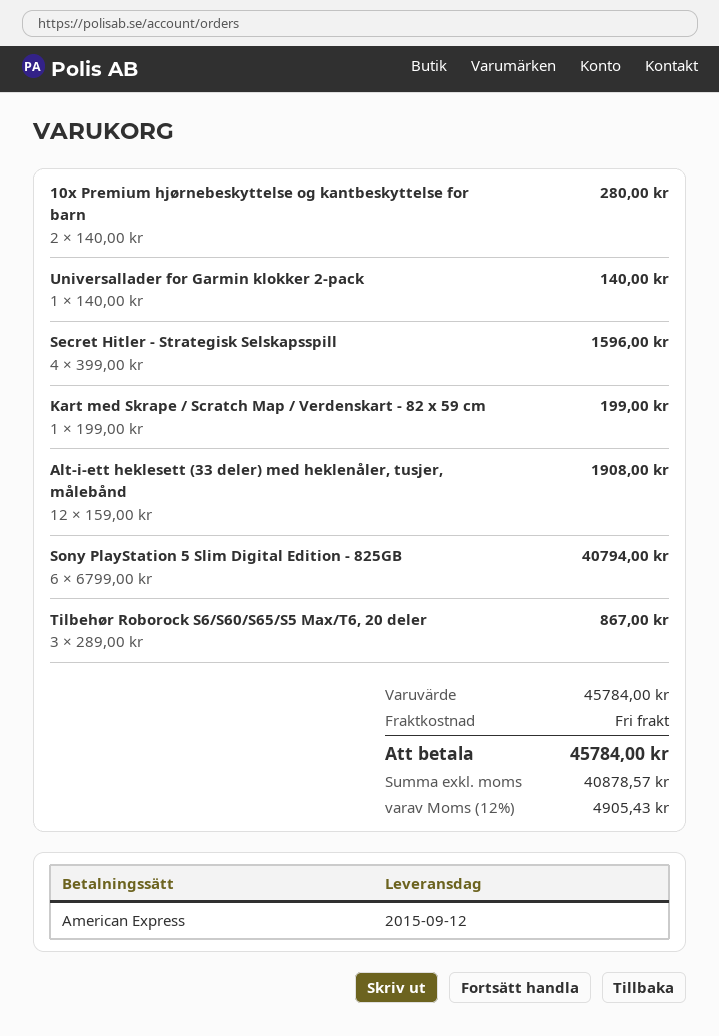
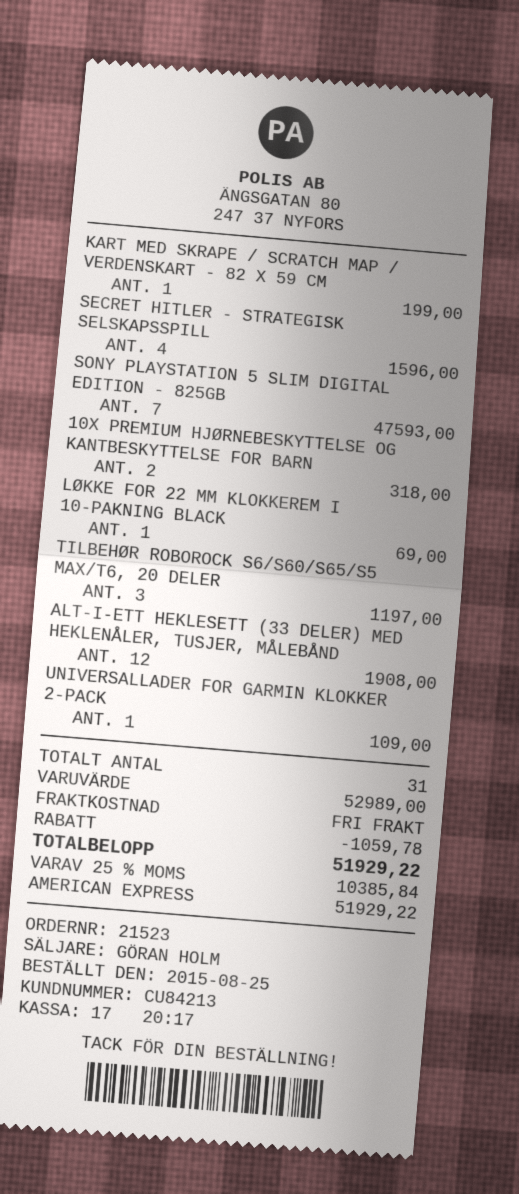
10x Premium hjørnebeskyttelse og kantbeskyttelse for barn: 2 for 280.00 -> 2 for 318.00
Universallader for Garmin klokker 2-pack: 1 for 140.00 -> 1 for 109.00
Sony PlayStation 5 Slim Digital Edition - 825GB: 6 for 40794.00 -> 7 for 47593.00
Tilbehør Roborock S6/S60/S65/S5 Max/T6, 20 deler: 3 for 867.00 -> 3 for 1197.00
LØKKE FOR 22 MM KLOKKEREM I 10-PAKNING BLACK: none -> 1 for 69.00
subtotal: 45784.00 -> 52989.00
discount: none -> 1059.78
tax: 12% = 4905.43 -> 25% = 10385.84
total: 45784.00 -> 51929.22

